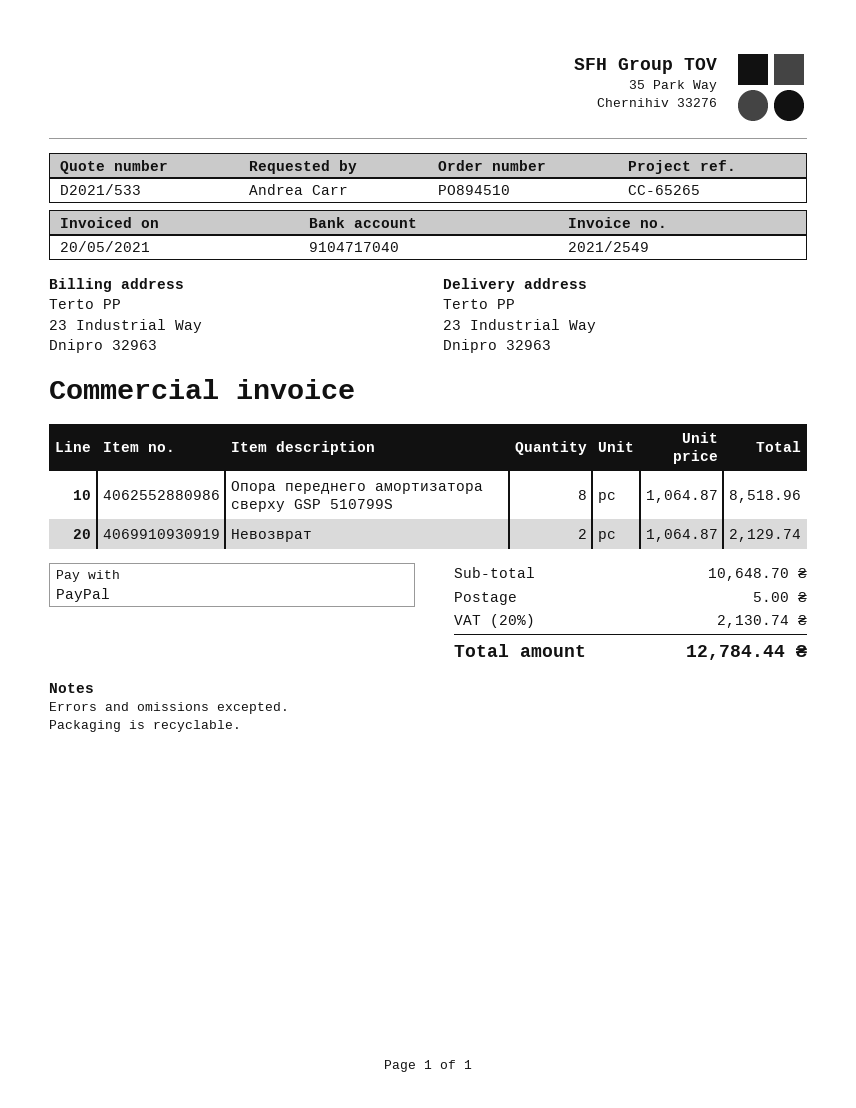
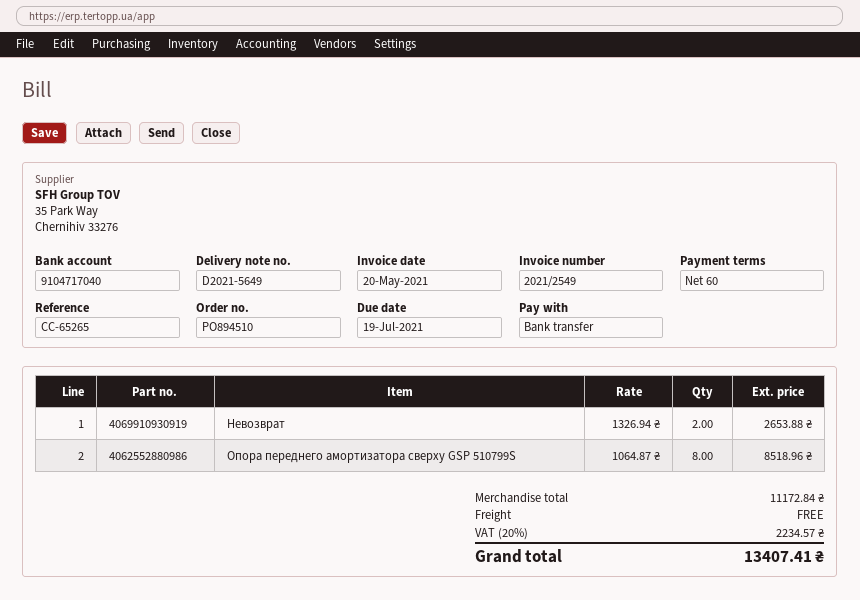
payment method: PayPal -> bank transfer
Невозврат: 2 x 1064.87 = 2129.74 -> 2 x 1326.94 = 2653.88
subtotal: 10648.70 -> 11172.84
shipping: 5.00 -> 0.00
tax: 20% = 2130.74 -> 20% = 2234.57
total: 12784.44 -> 13407.41

